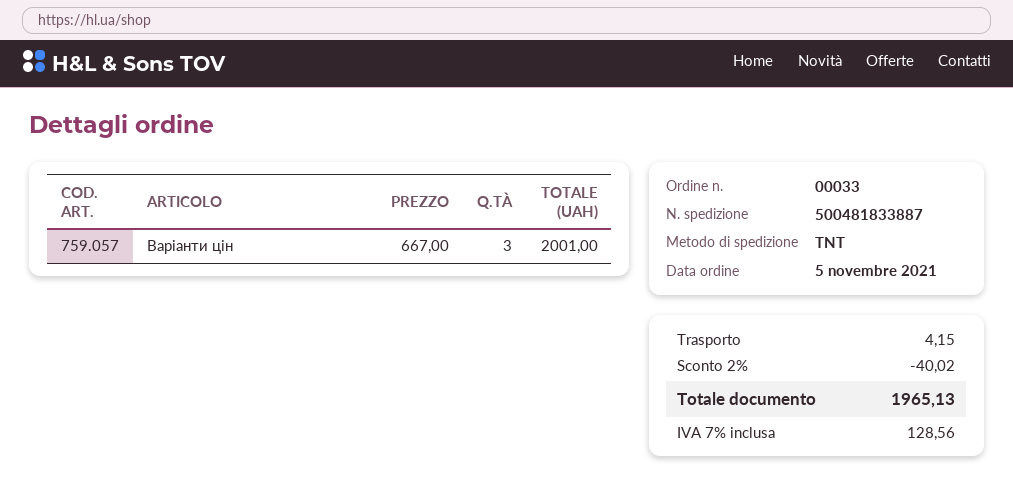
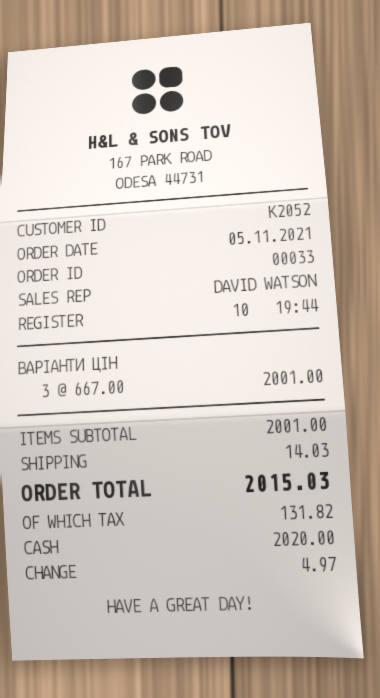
discount: 2% = 40.02 -> none
shipping: 4.15 -> 14.03
tax: 128.56 -> 131.82
total: 1965.13 -> 2015.03

